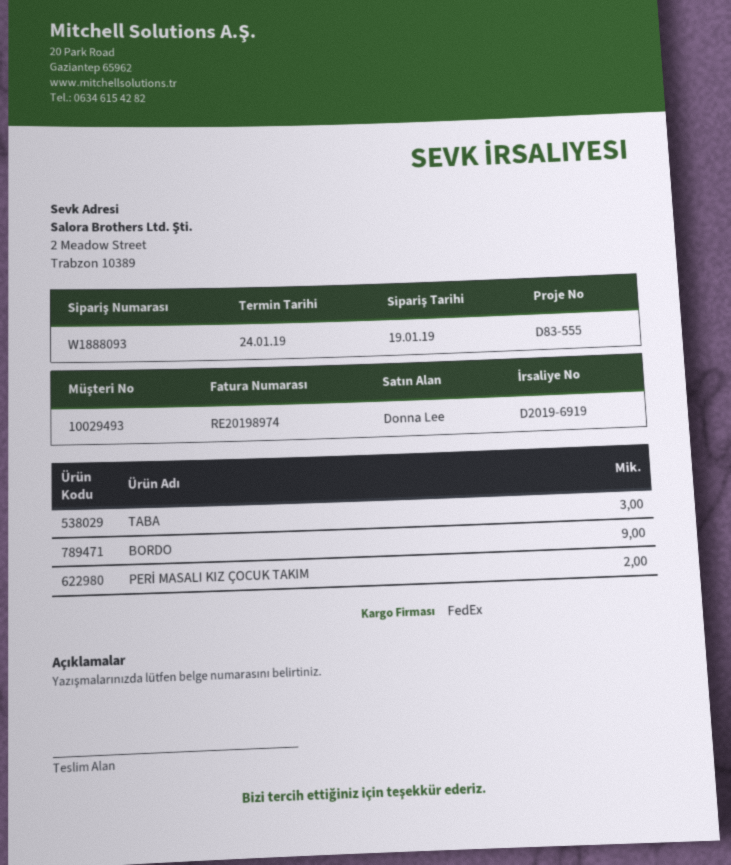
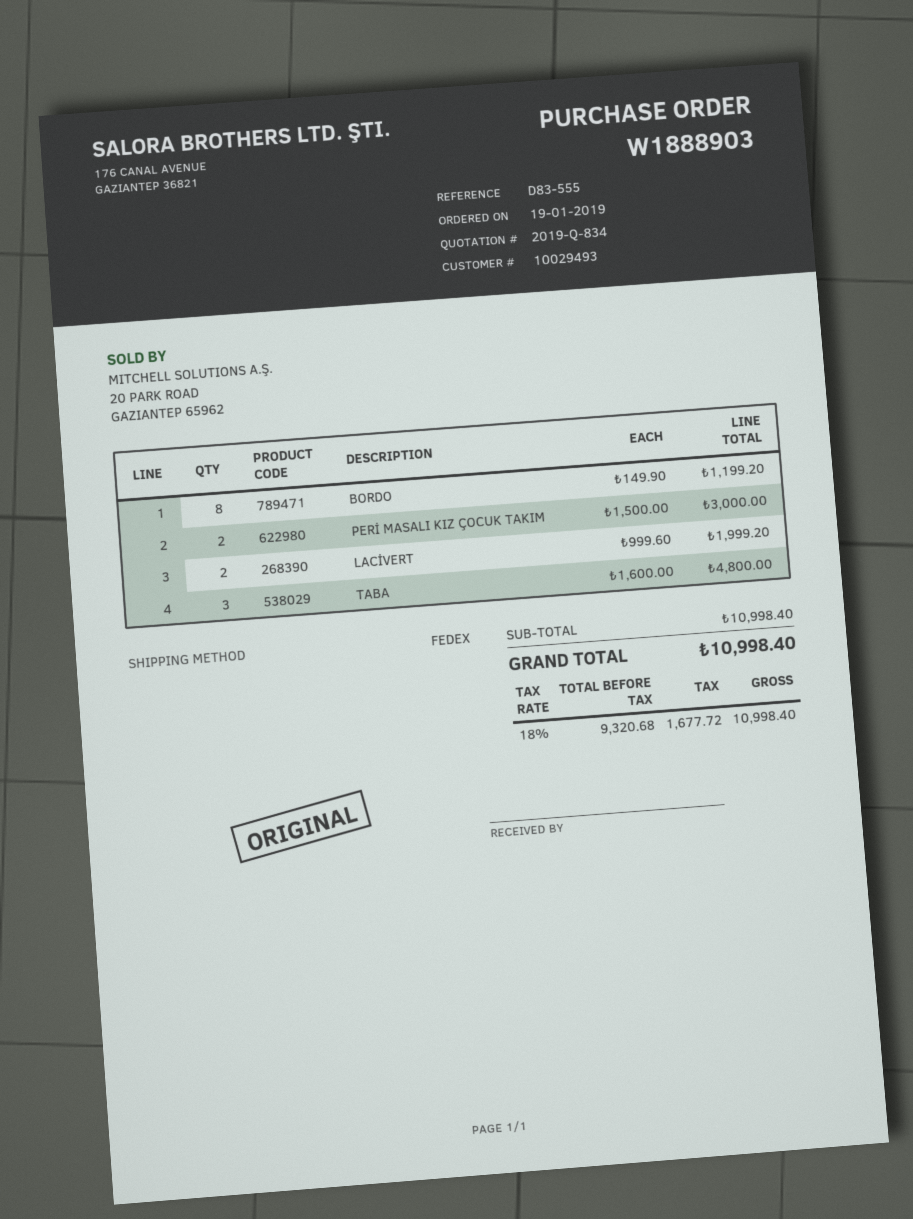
order number: W1888093 -> W1888903
BORDO: 9 -> 8
LACİVERT: none -> 2

